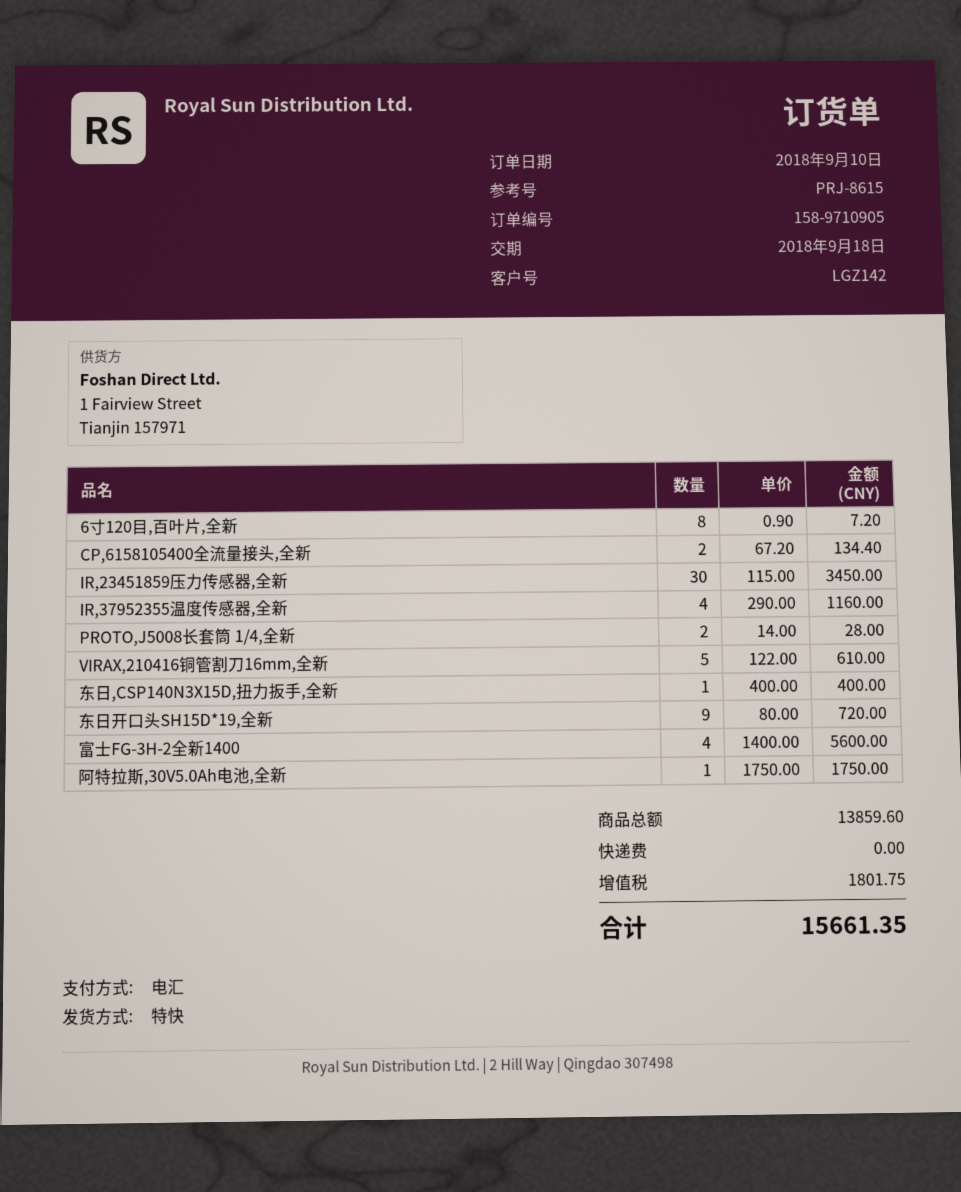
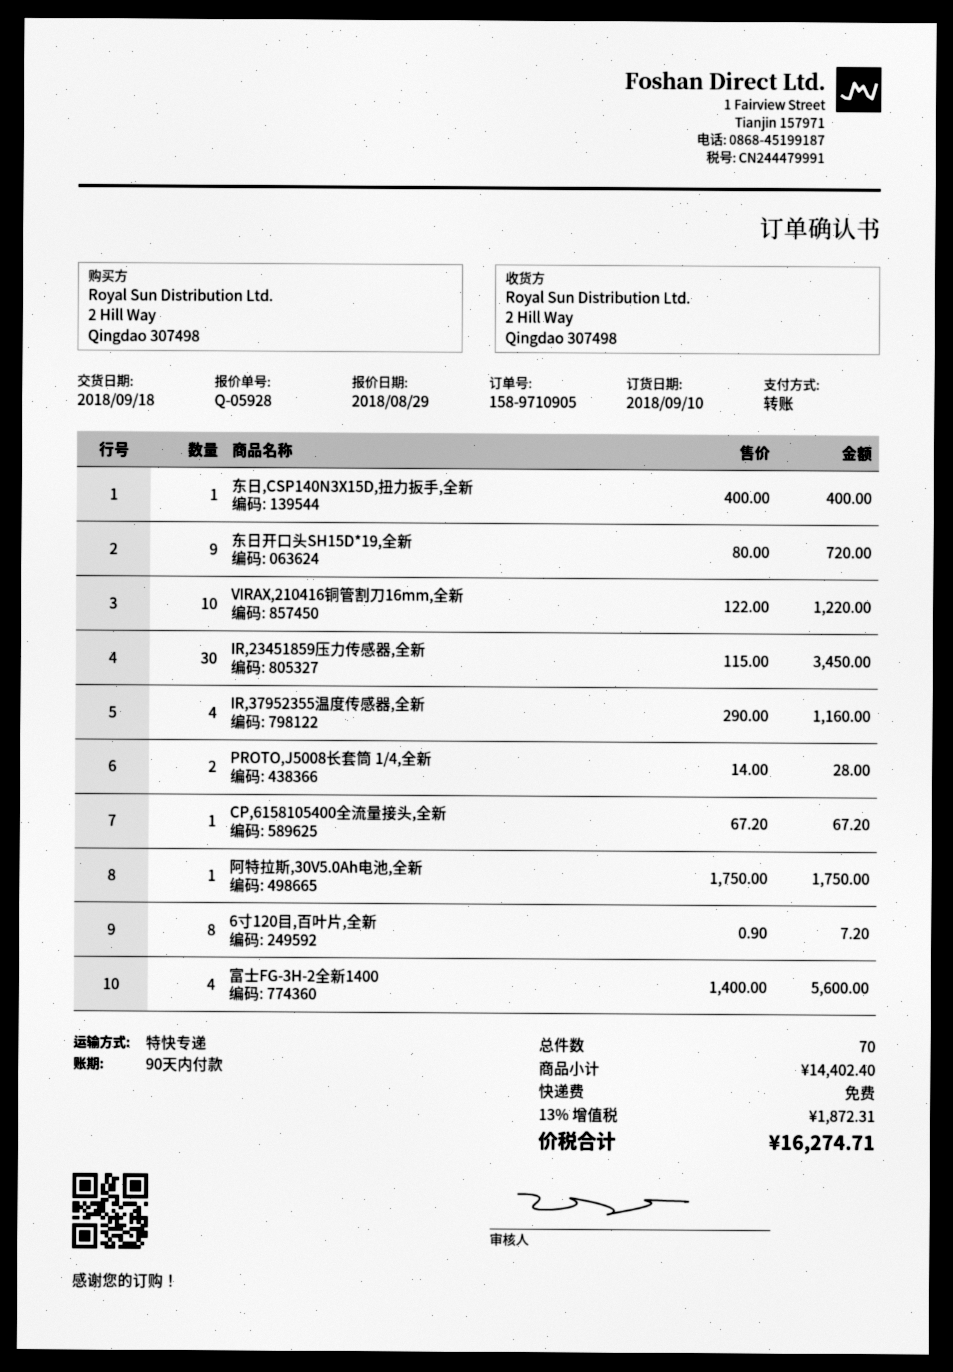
CP,6158105400全流量接头,全新: 2 x 67.20 = 134.40 -> 1 x 67.20 = 67.20
VIRAX,210416铜管割刀16mm,全新: 5 x 122.00 = 610.00 -> 10 x 122.00 = 1220.00
subtotal: 13859.60 -> 14402.40
tax: 1801.75 -> 1872.31
total: 15661.35 -> 16274.71

